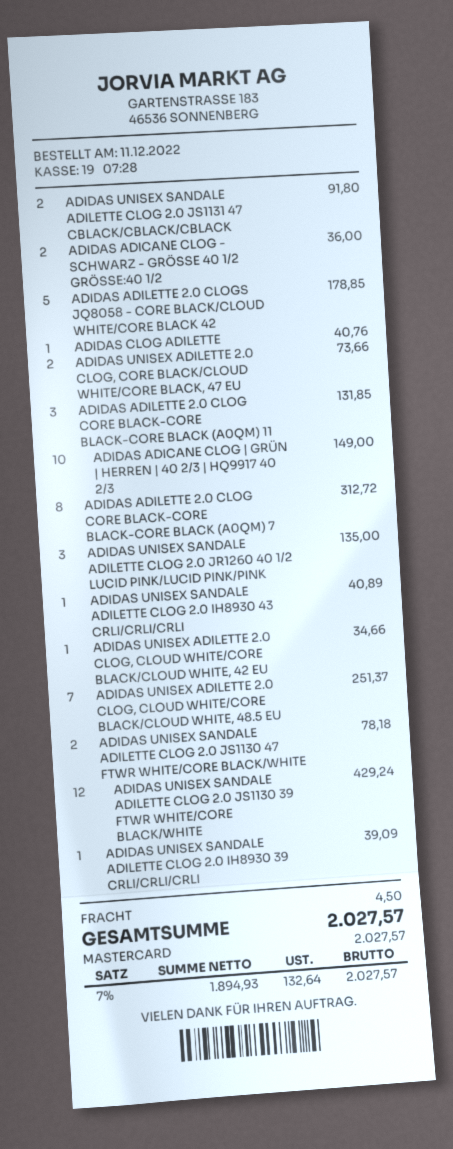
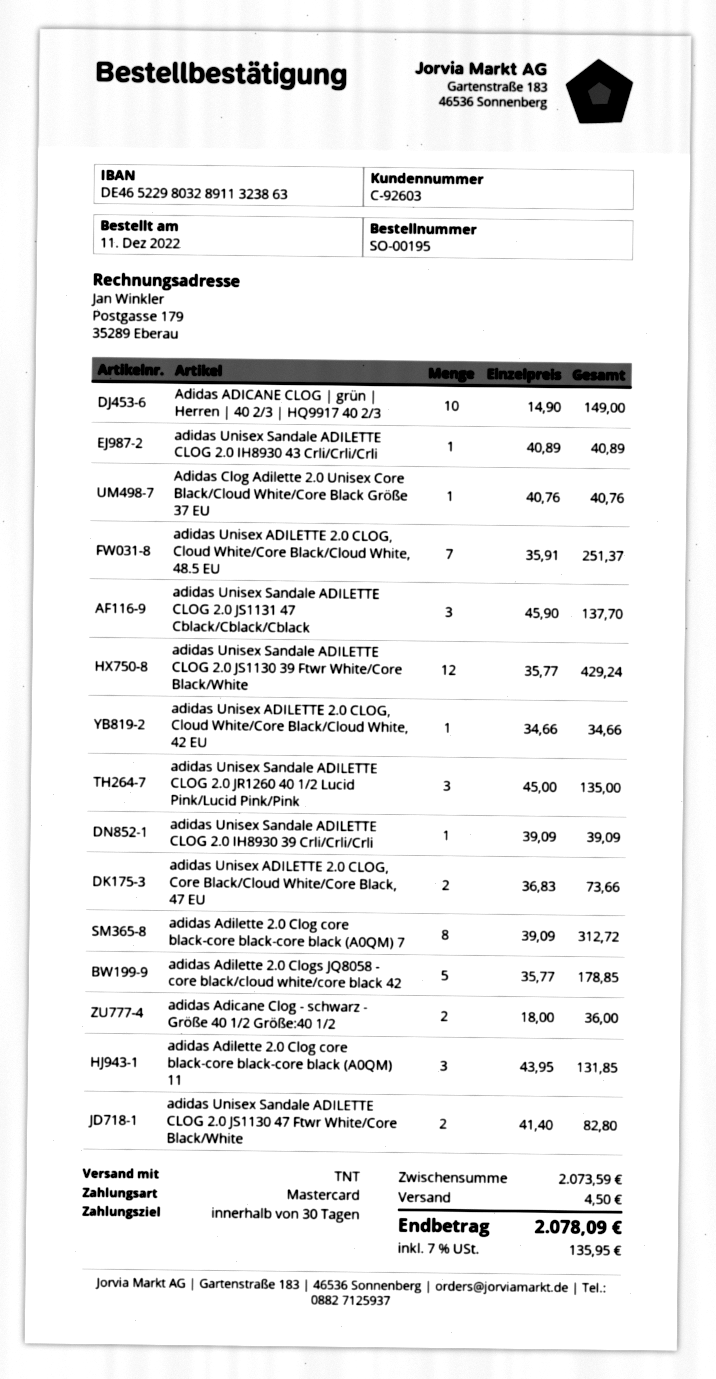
ADIDAS UNISEX SANDALE ADILETTE CLOG 2.0 JS1131 47 CBLACK/CBLACK/CBLACK: 2 for 91.80 -> 3 for 137.70
ADIDAS UNISEX SANDALE ADILETTE CLOG 2.0 JS1130 47 FTWR WHITE/CORE BLACK/WHITE: 2 for 78.18 -> 2 for 82.80
tax: 7% = 132.64 -> 7% = 135.95
total: 2027.57 -> 2078.09

